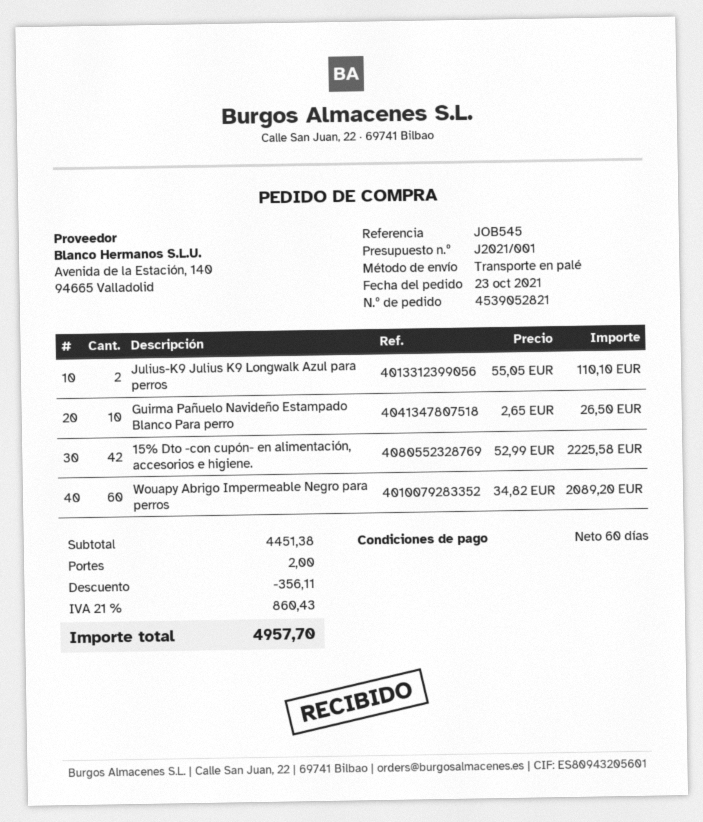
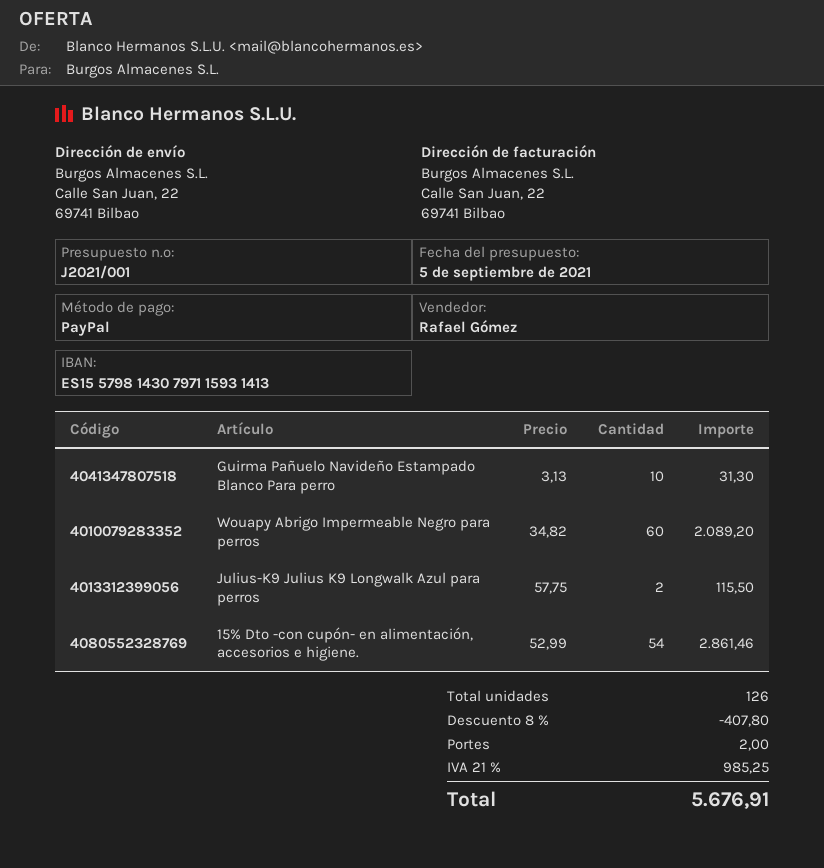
Julius-K9 Julius K9 Longwalk Azul para perros: 2 x 55.05 = 110.10 -> 2 x 57.75 = 115.50
Guirma Pañuelo Navideño Estampado Blanco Para perro: 10 x 2.65 = 26.50 -> 10 x 3.13 = 31.30
15% Dto -con cupón- en alimentación, accesorios e higiene.: 42 x 52.99 = 2225.58 -> 54 x 52.99 = 2861.46
discount: 356.11 -> 407.80
tax: 21% = 860.43 -> 21% = 985.25
total: 4957.70 -> 5676.91

